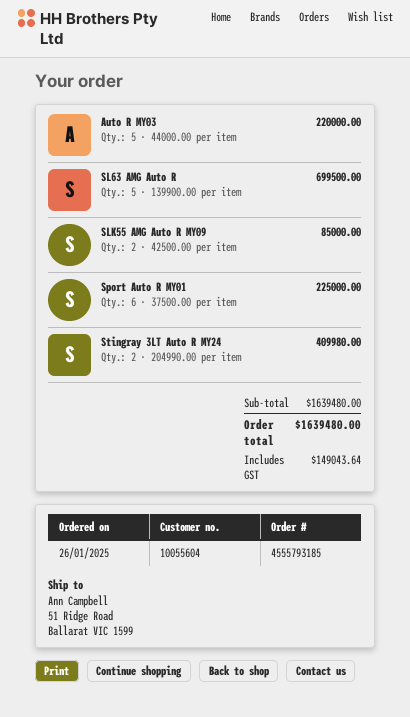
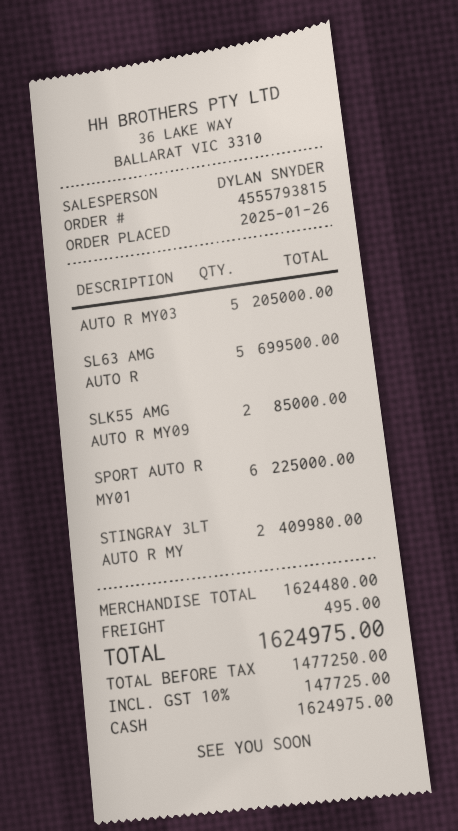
order number: 4555793185 -> 4555793815
Auto R MY03: 5 for 220000.00 -> 5 for 205000.00
subtotal: 1639480.00 -> 1624480.00
shipping: none -> 495.00
tax: 149043.64 -> 147725.00
total: 1639480.00 -> 1624975.00

